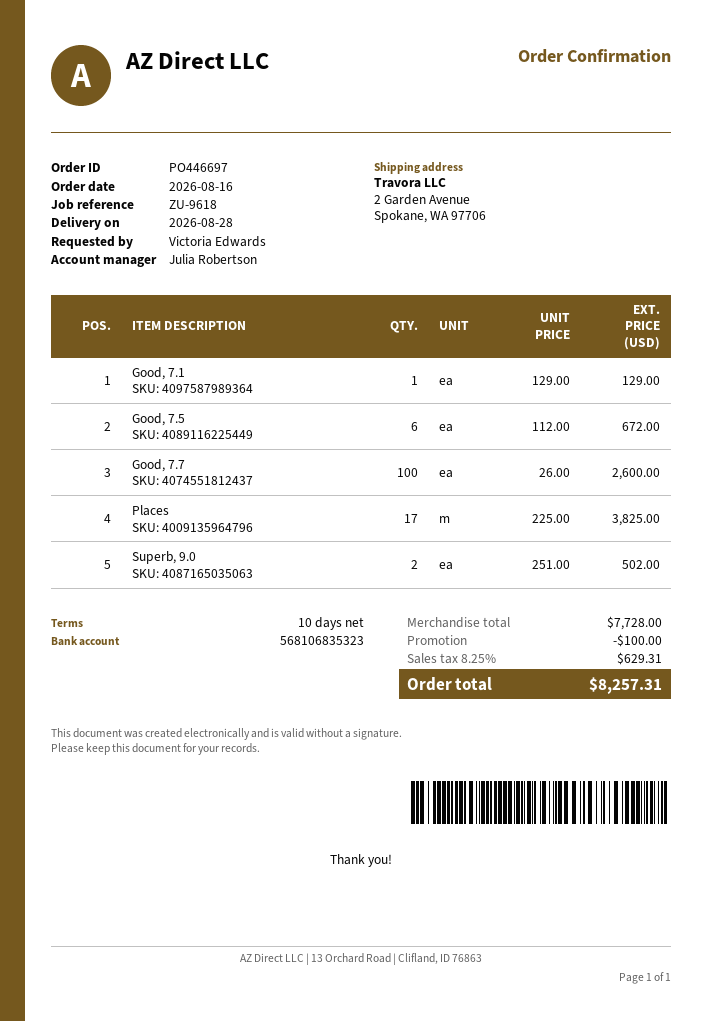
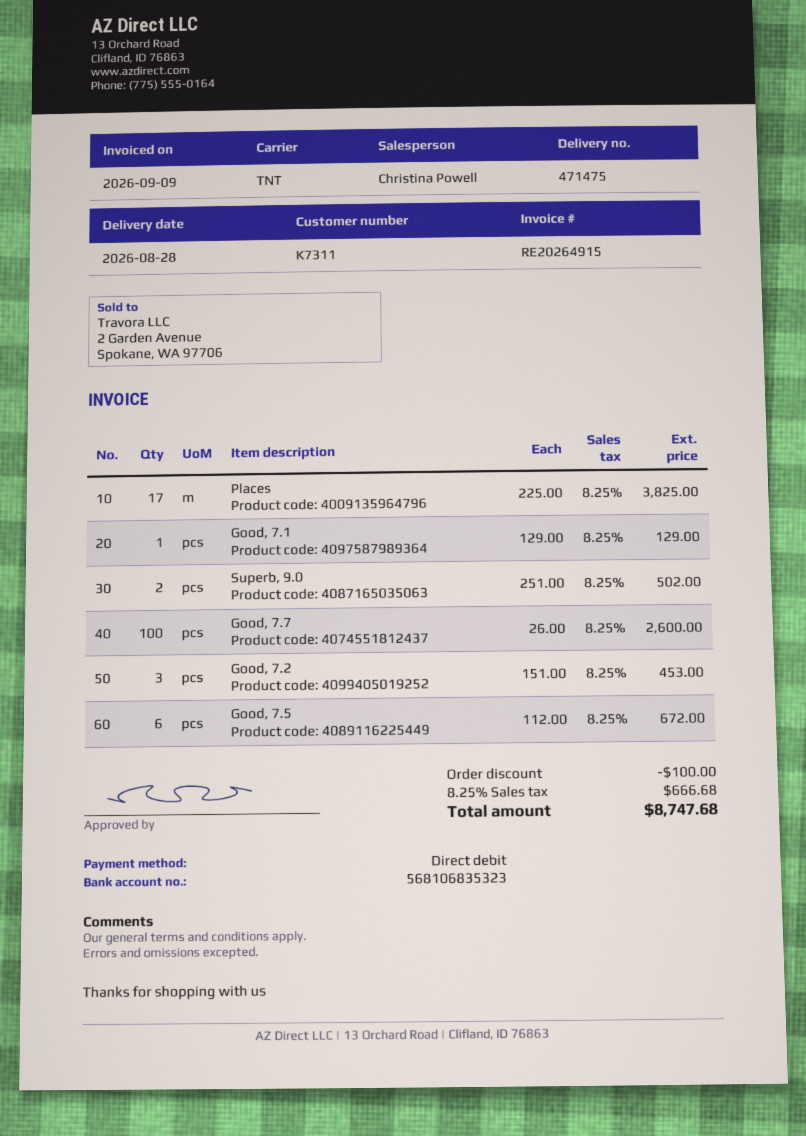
sales rep: Julia Robertson -> Christina Powell
Good, 7.2: none -> 3 x 151.00 = 453.00
tax: 8.25% = 629.31 -> 8.25% = 666.68
total: 8257.31 -> 8747.68

